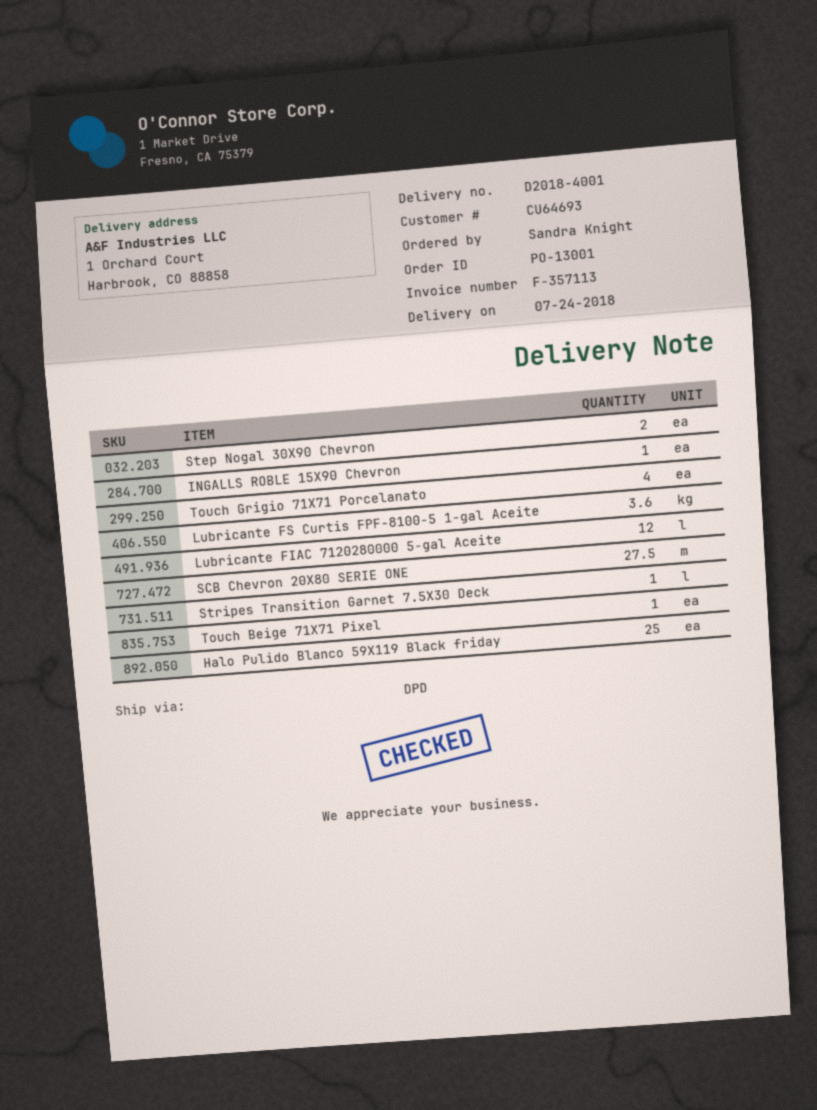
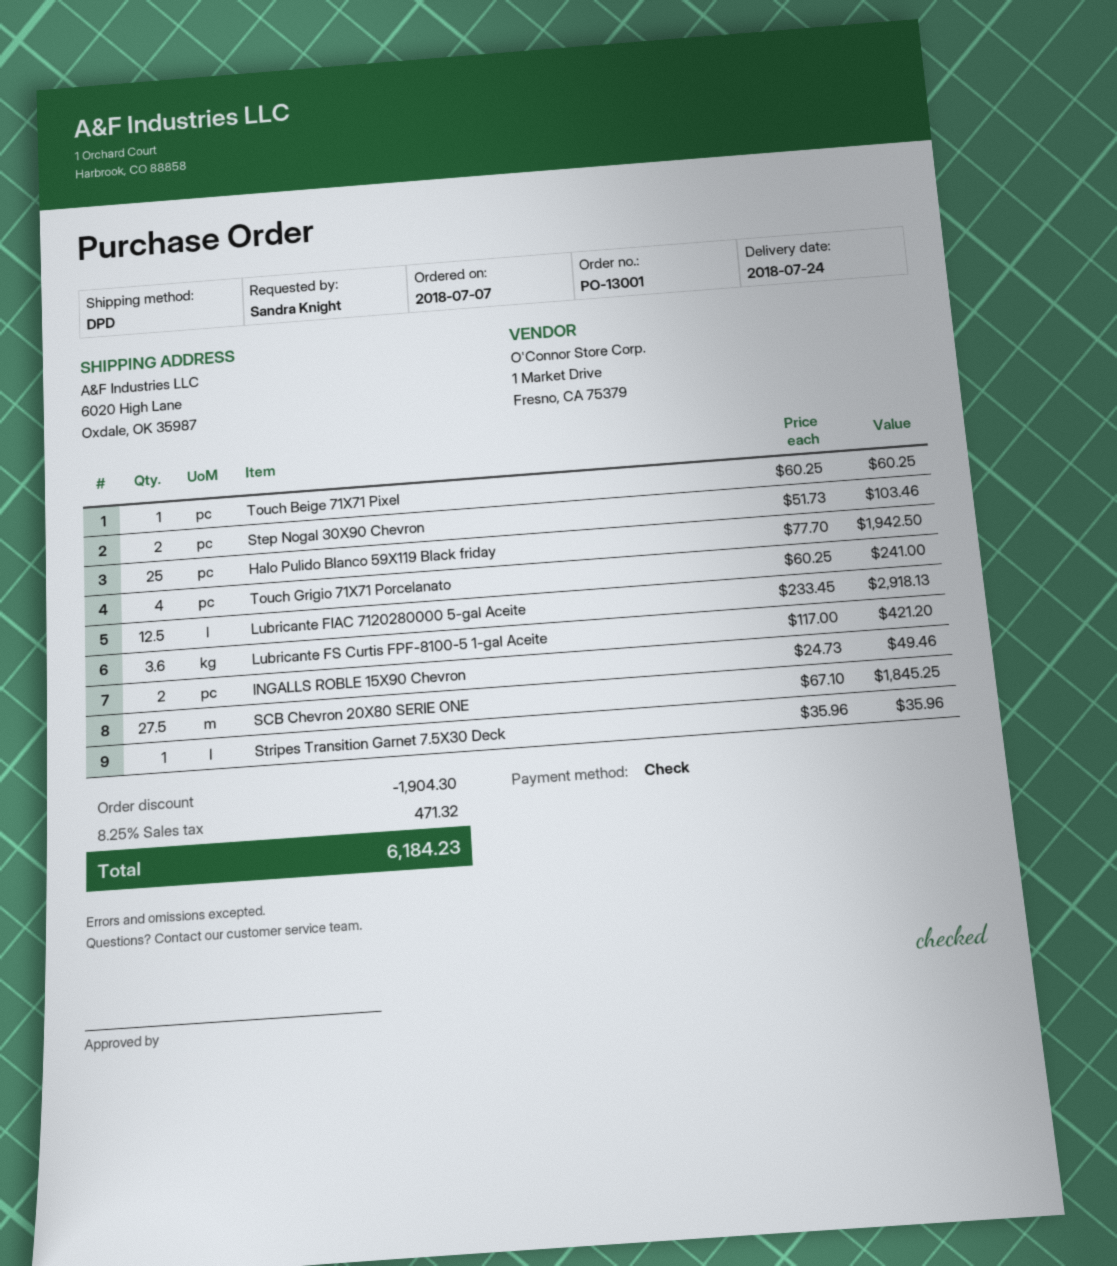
ship to: 1 Orchard Court, Harbrook, CO 88858 -> 6020 High Lane, Oxdale, OK 35987
INGALLS ROBLE 15X90 Chevron: 1 -> 2
Lubricante FIAC 7120280000 5-gal Aceite: 12 -> 12.5

